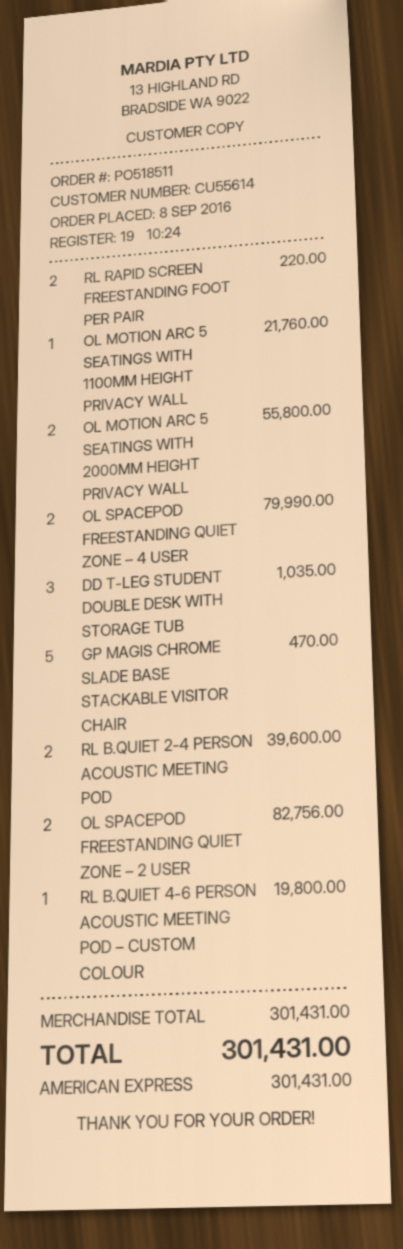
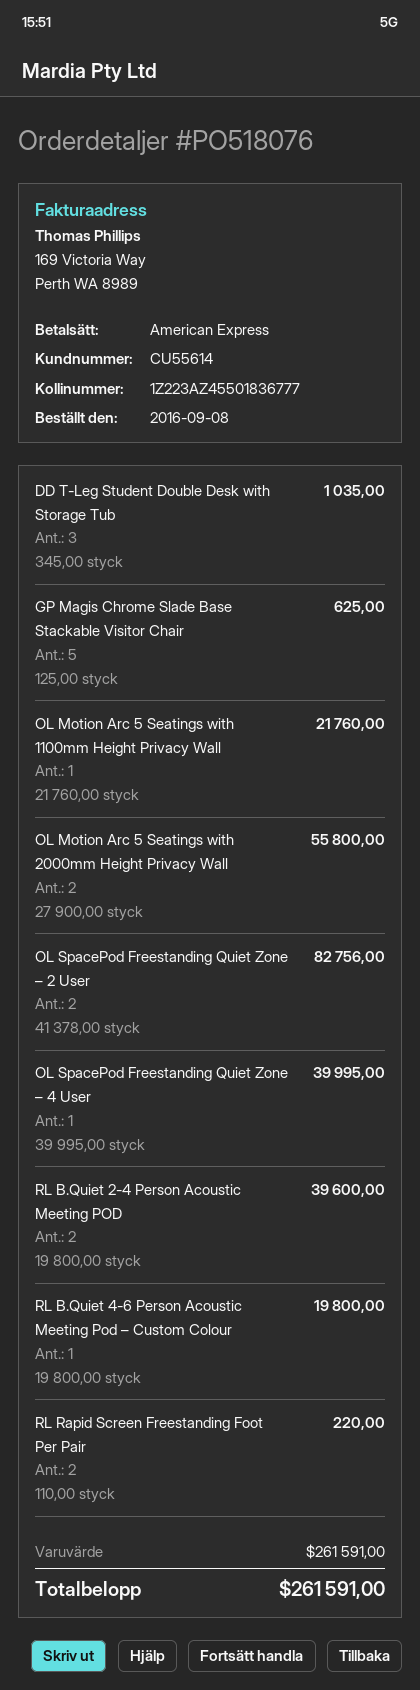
order number: PO518511 -> PO518076
OL SPACEPOD FREESTANDING QUIET ZONE – 4 USER: 2 for 79990.00 -> 1 for 39995.00
GP MAGIS CHROME SLADE BASE STACKABLE VISITOR CHAIR: 5 for 470.00 -> 5 for 625.00
subtotal: 301431.00 -> 261591.00
total: 301431.00 -> 261591.00

